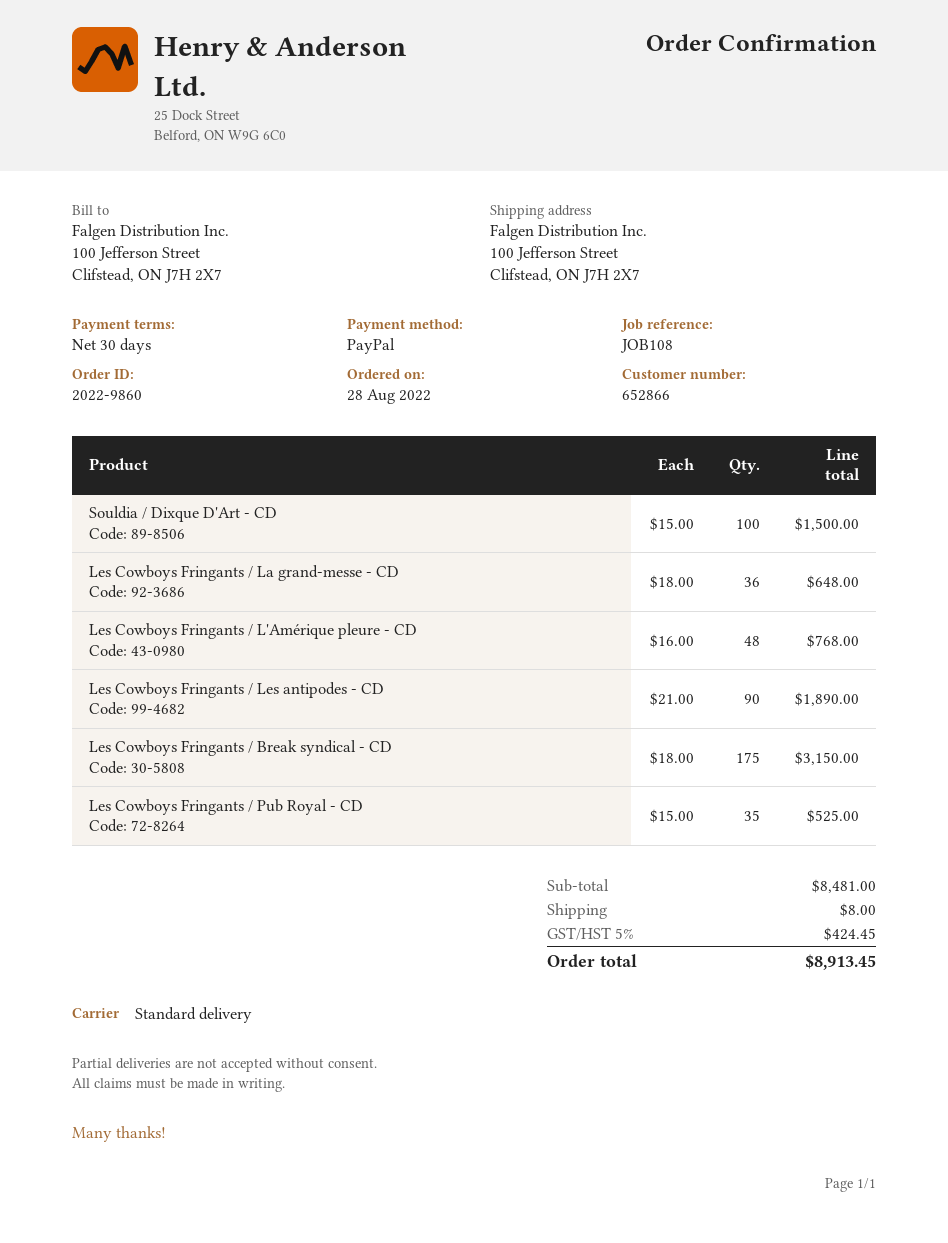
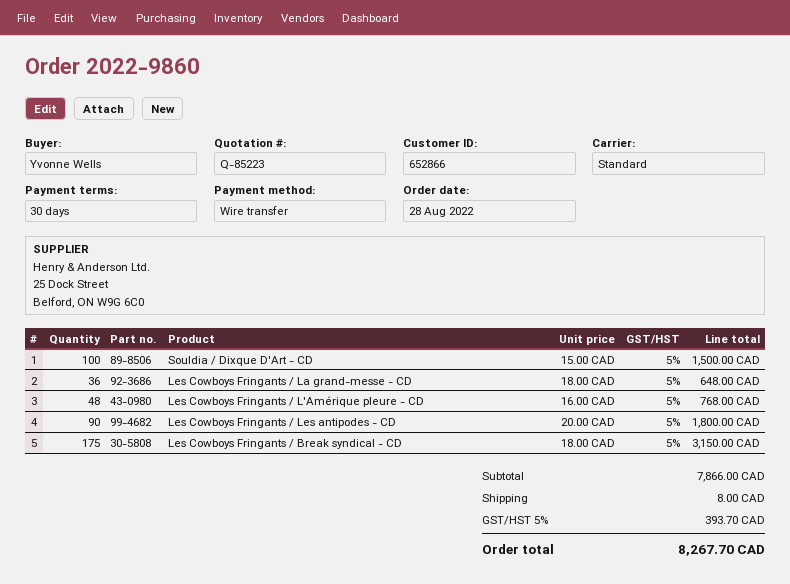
payment method: PayPal -> bank transfer
Les Cowboys Fringants / Les antipodes - CD: 90 x 21.00 = 1890.00 -> 90 x 20.00 = 1800.00
Les Cowboys Fringants / Pub Royal - CD: 35 x 15.00 = 525.00 -> none
subtotal: 8481.00 -> 7866.00
tax: 5% = 424.45 -> 5% = 393.70
total: 8913.45 -> 8267.70

